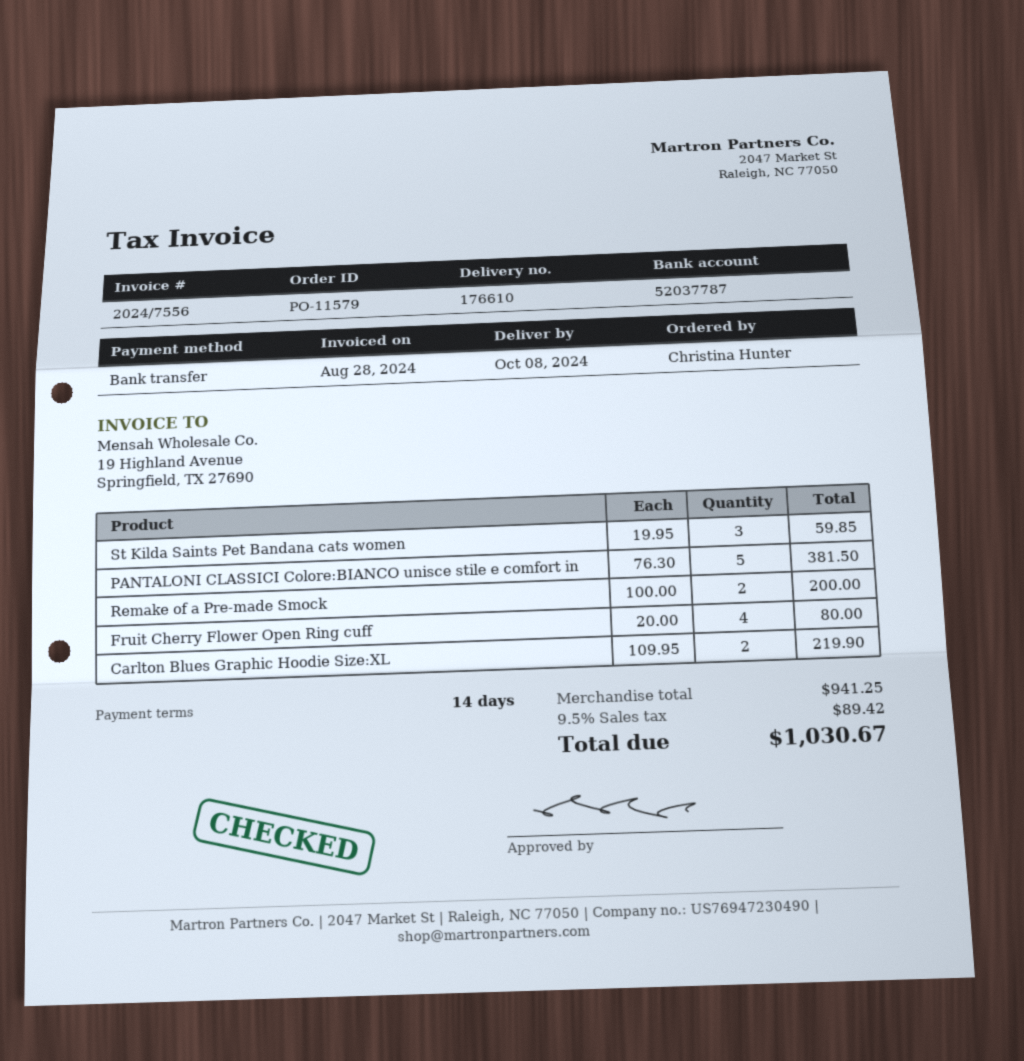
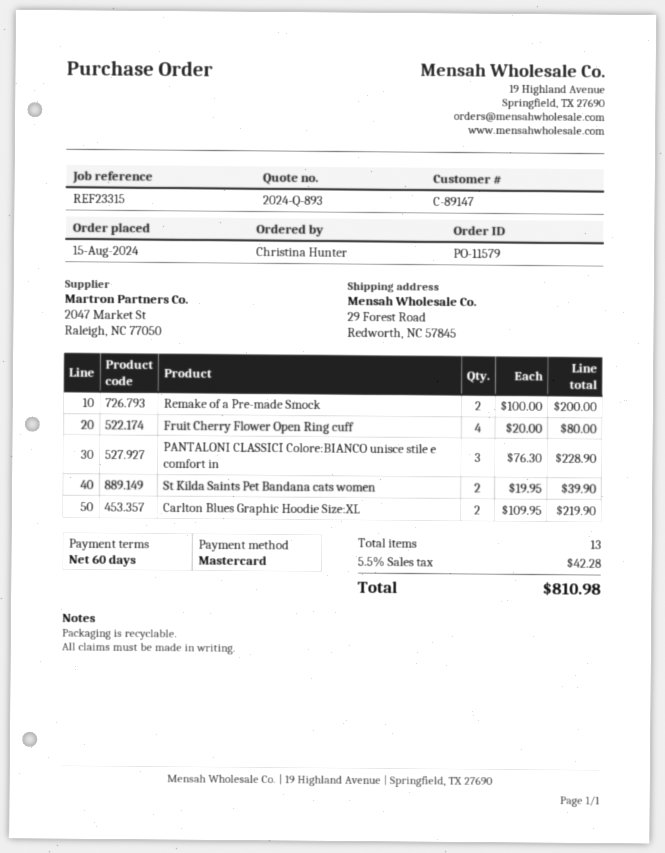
payment terms: 14 days -> 60 days
payment method: bank transfer -> Mastercard
St Kilda Saints Pet Bandana cats women: 3 x 19.95 = 59.85 -> 2 x 19.95 = 39.90
PANTALONI CLASSICI Colore:BIANCO unisce stile e comfort in: 5 x 76.30 = 381.50 -> 3 x 76.30 = 228.90
tax: 9.5% = 89.42 -> 5.5% = 42.28
total: 1030.67 -> 810.98

